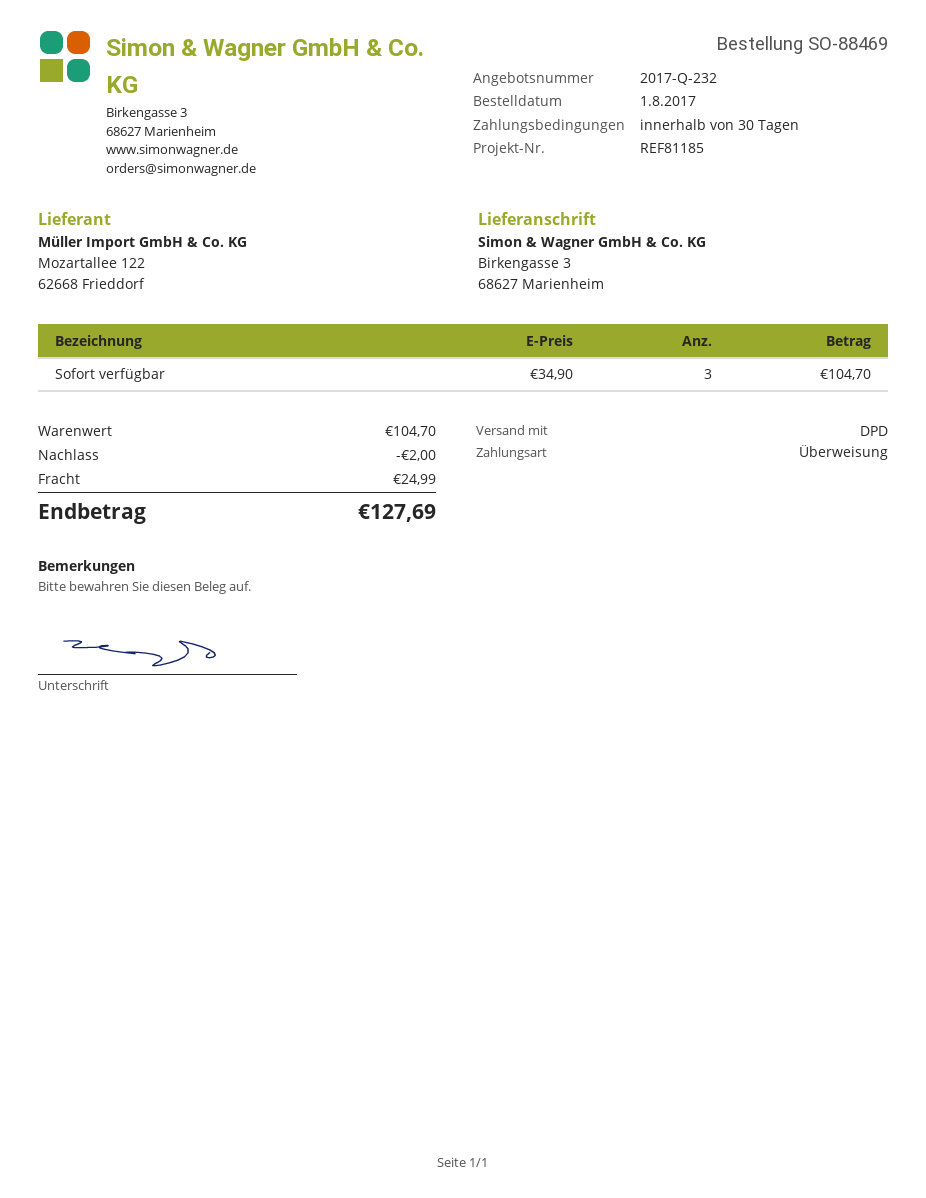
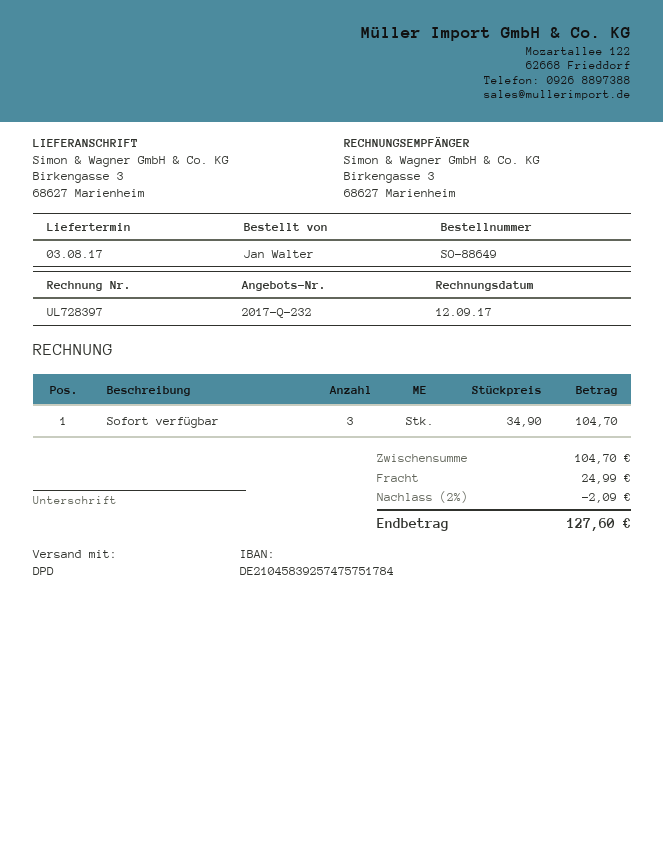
order number: SO-88469 -> SO-88649
discount: 2.00 -> 2.09
total: 127.69 -> 127.60

